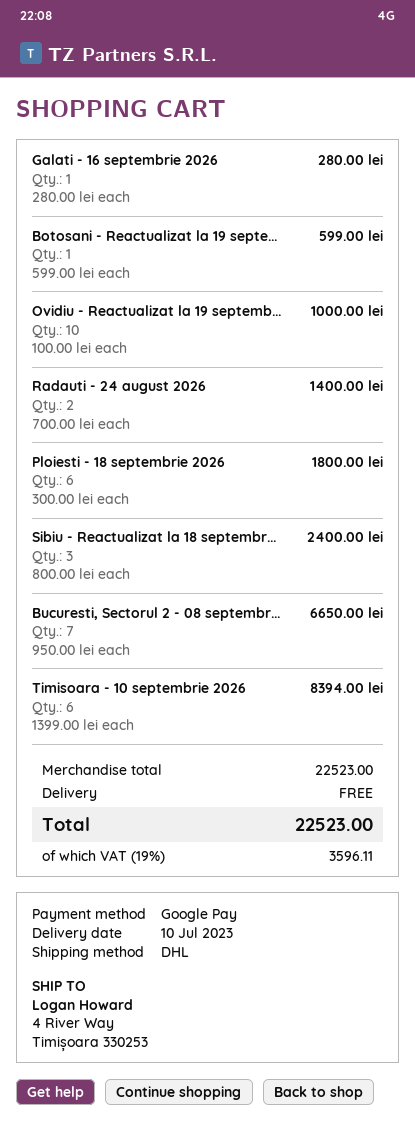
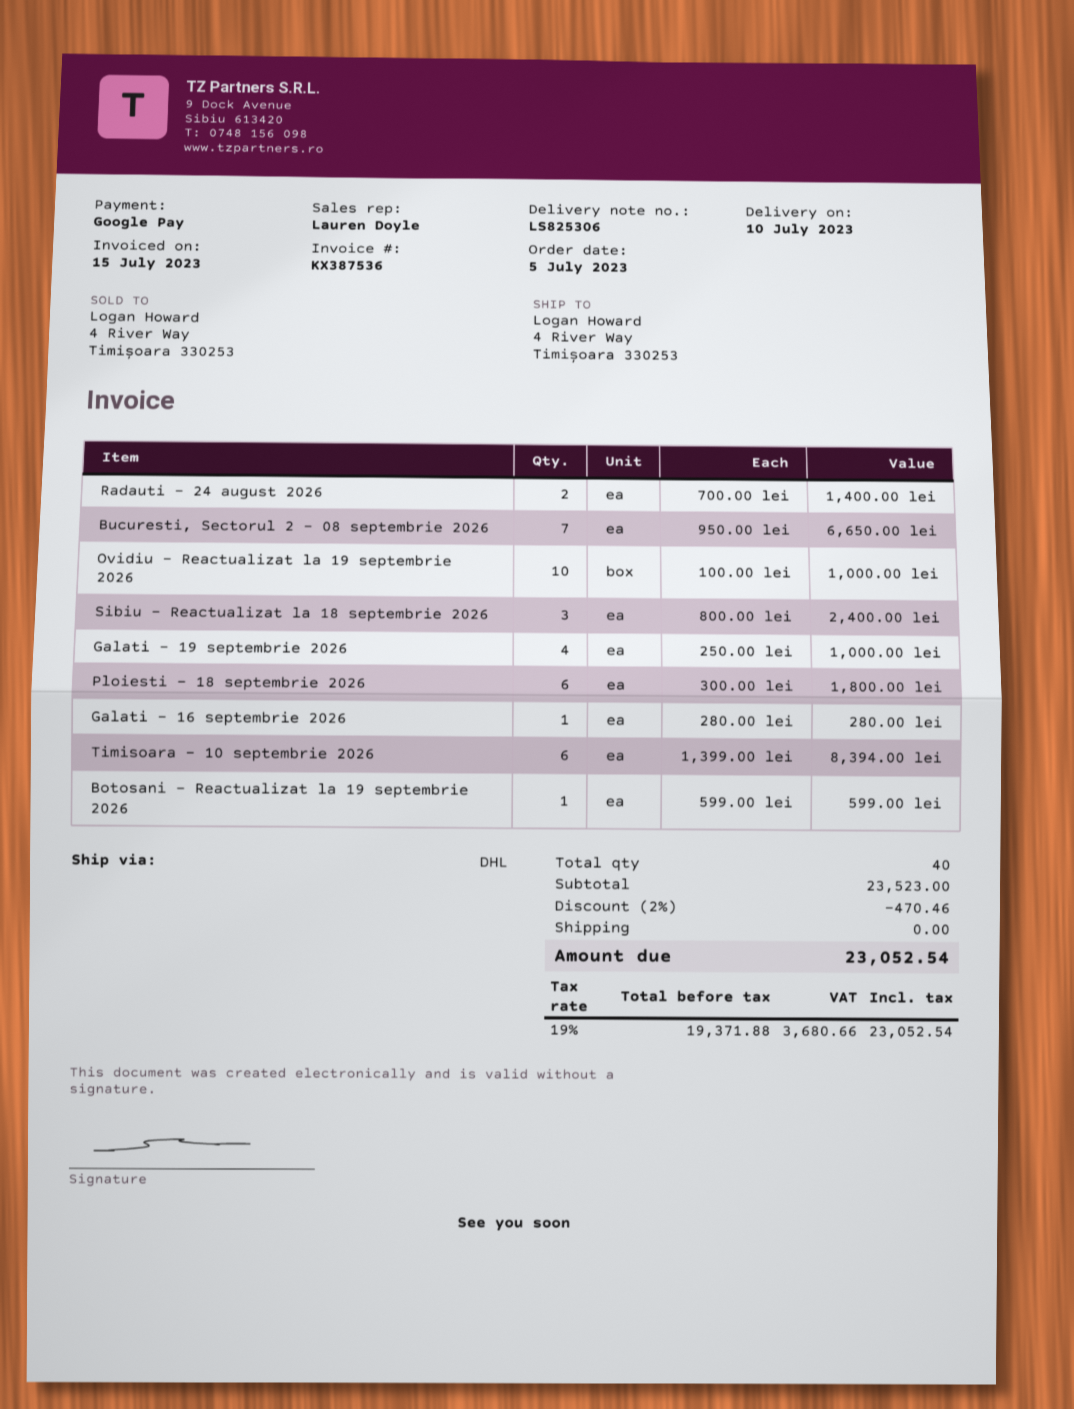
Galati - 19 septembrie 2026: none -> 4 x 250.00 = 1000.00
subtotal: 22523.00 -> 23523.00
discount: none -> 2% = 470.46
tax: 19% = 3596.11 -> 19% = 3680.66
total: 22523.00 -> 23052.54

